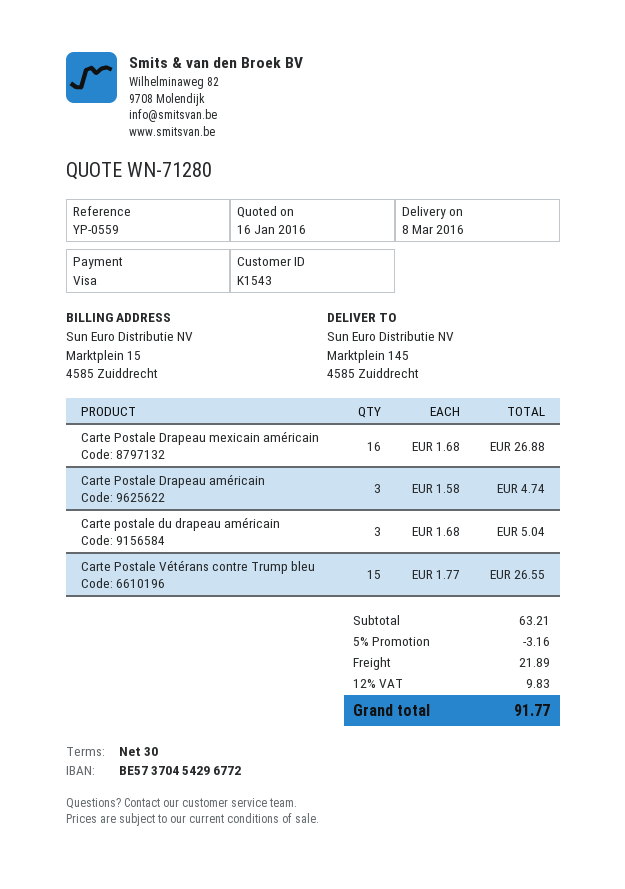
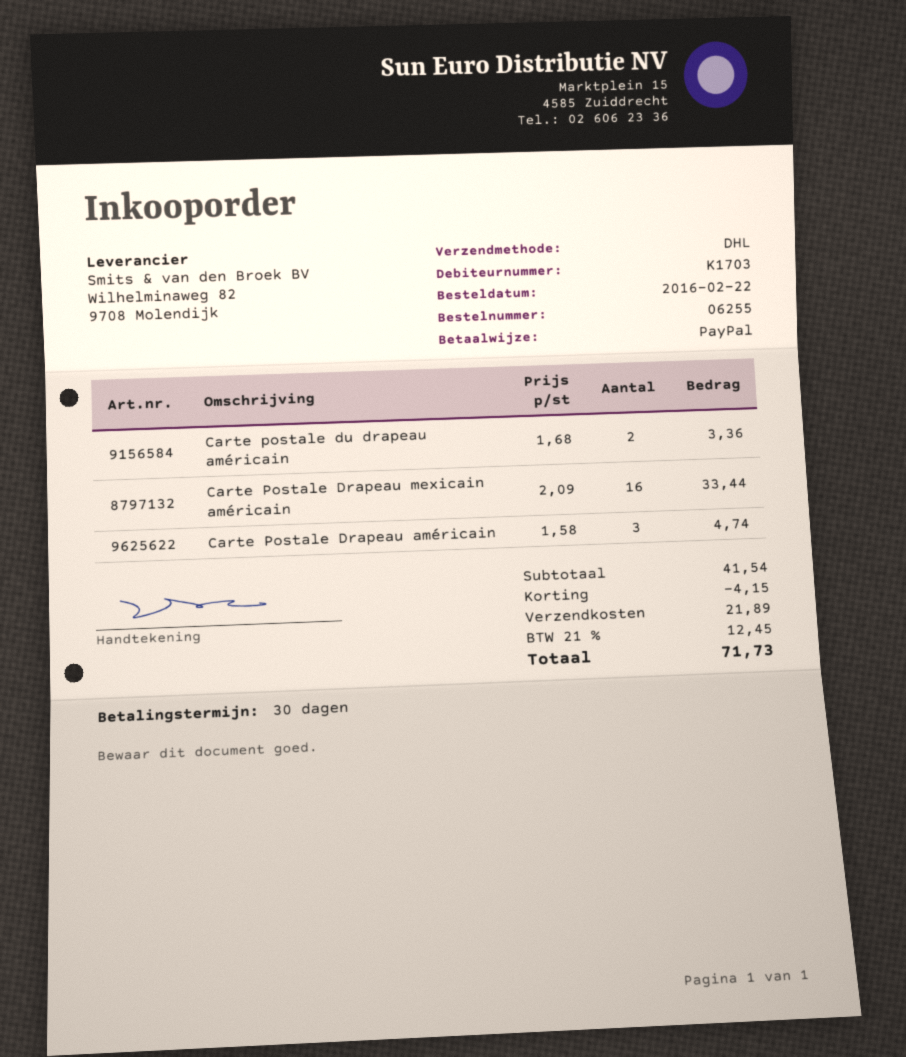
customer number: K1543 -> K1703
payment method: Visa -> PayPal
Carte Postale Drapeau mexicain américain: 16 x 1.68 = 26.88 -> 16 x 2.09 = 33.44
Carte postale du drapeau américain: 3 x 1.68 = 5.04 -> 2 x 1.68 = 3.36
Carte Postale Vétérans contre Trump bleu: 15 x 1.77 = 26.55 -> none
subtotal: 63.21 -> 41.54
discount: 3.16 -> 4.15
tax: 12% = 9.83 -> 21% = 12.45
total: 91.77 -> 71.73

